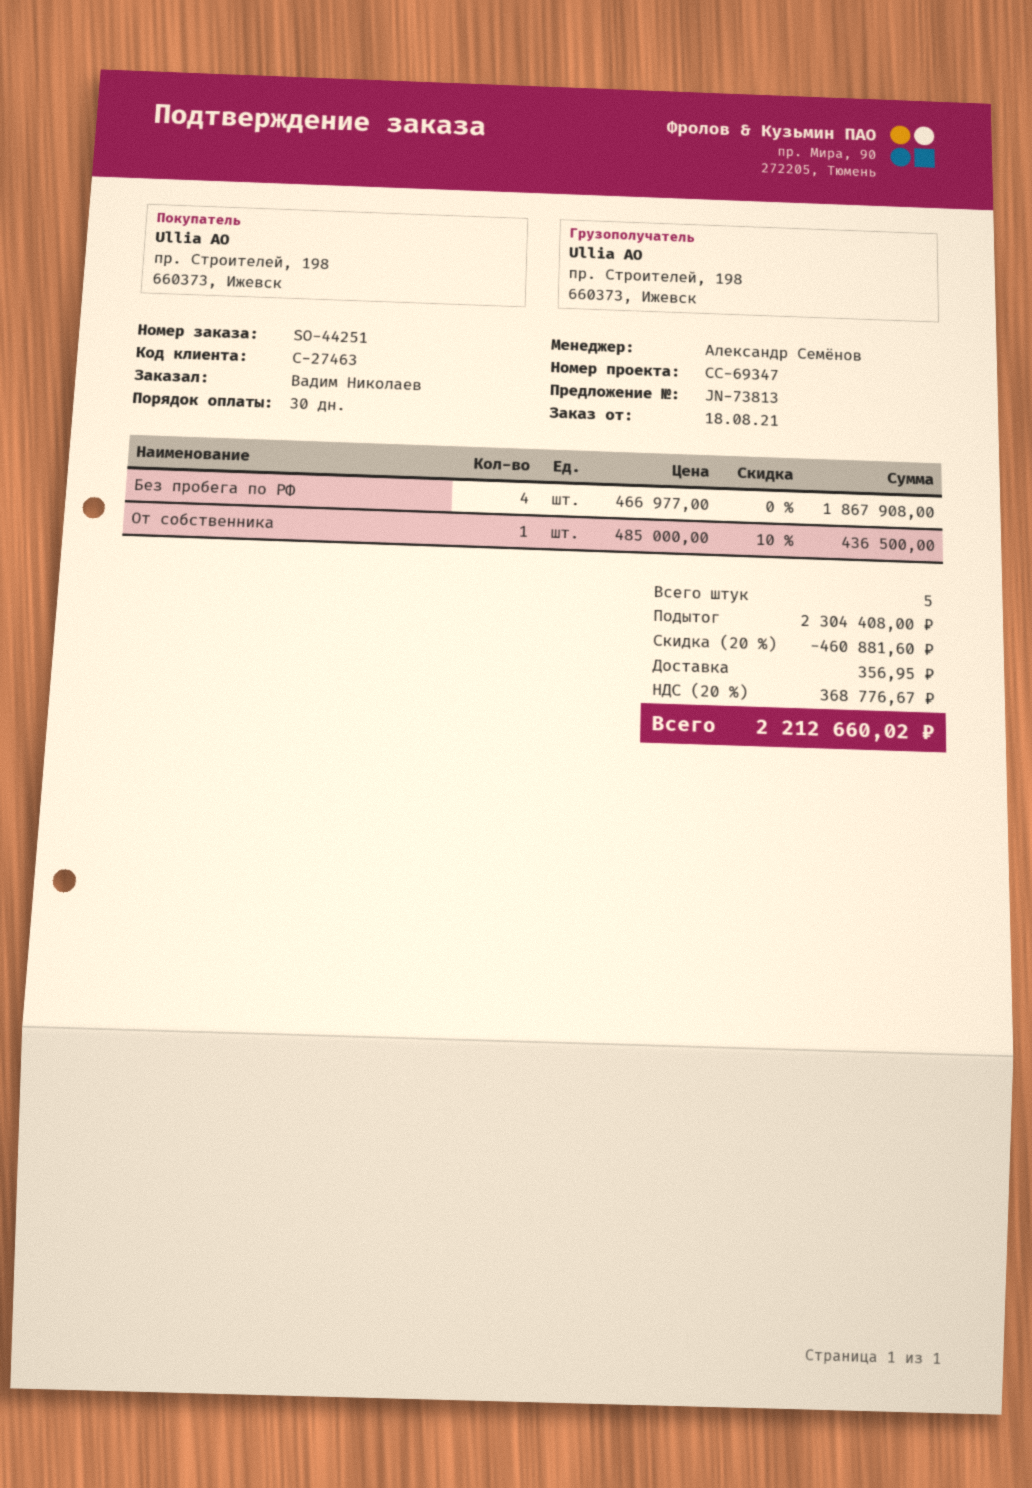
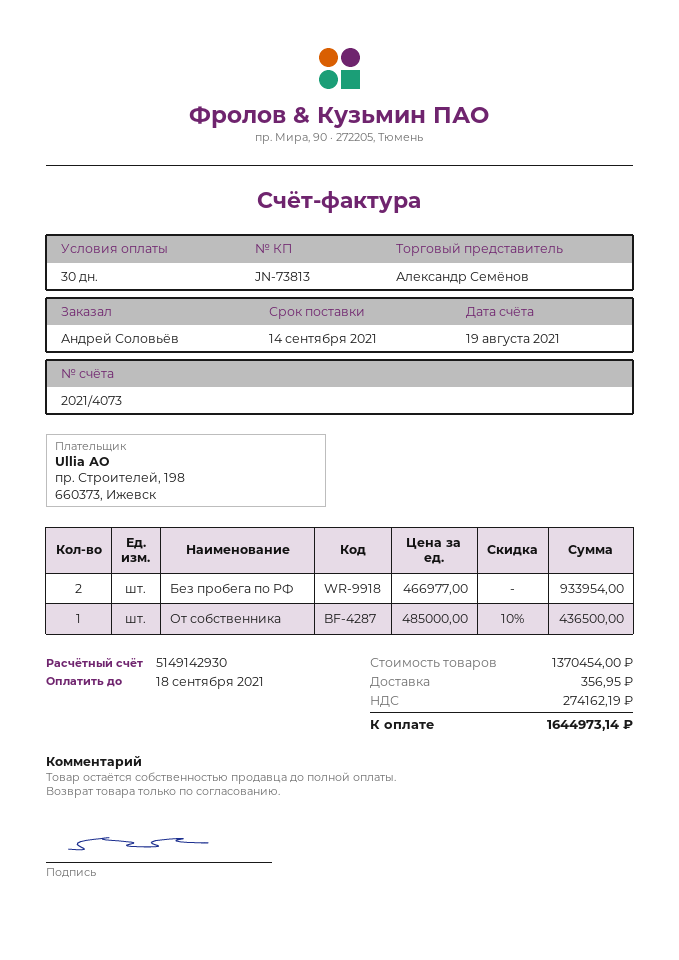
ordered by: Вадим Николаев -> Андрей Соловьёв
Без пробега по РФ: 4 x 466977.00 = 1867908.00 -> 2 x 466977.00 = 933954.00
subtotal: 2304408.00 -> 1370454.00
discount: 20% = 460881.60 -> none
tax: 368776.67 -> 274162.19
total: 2212660.02 -> 1644973.14

